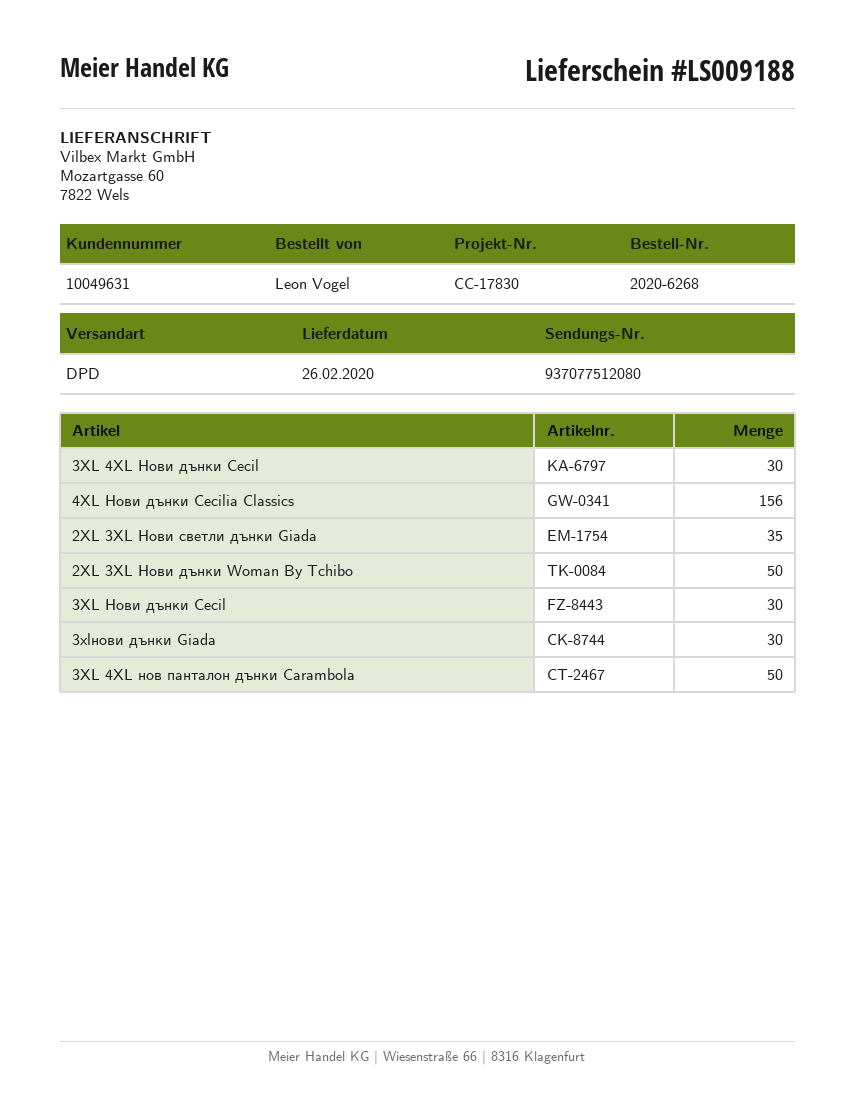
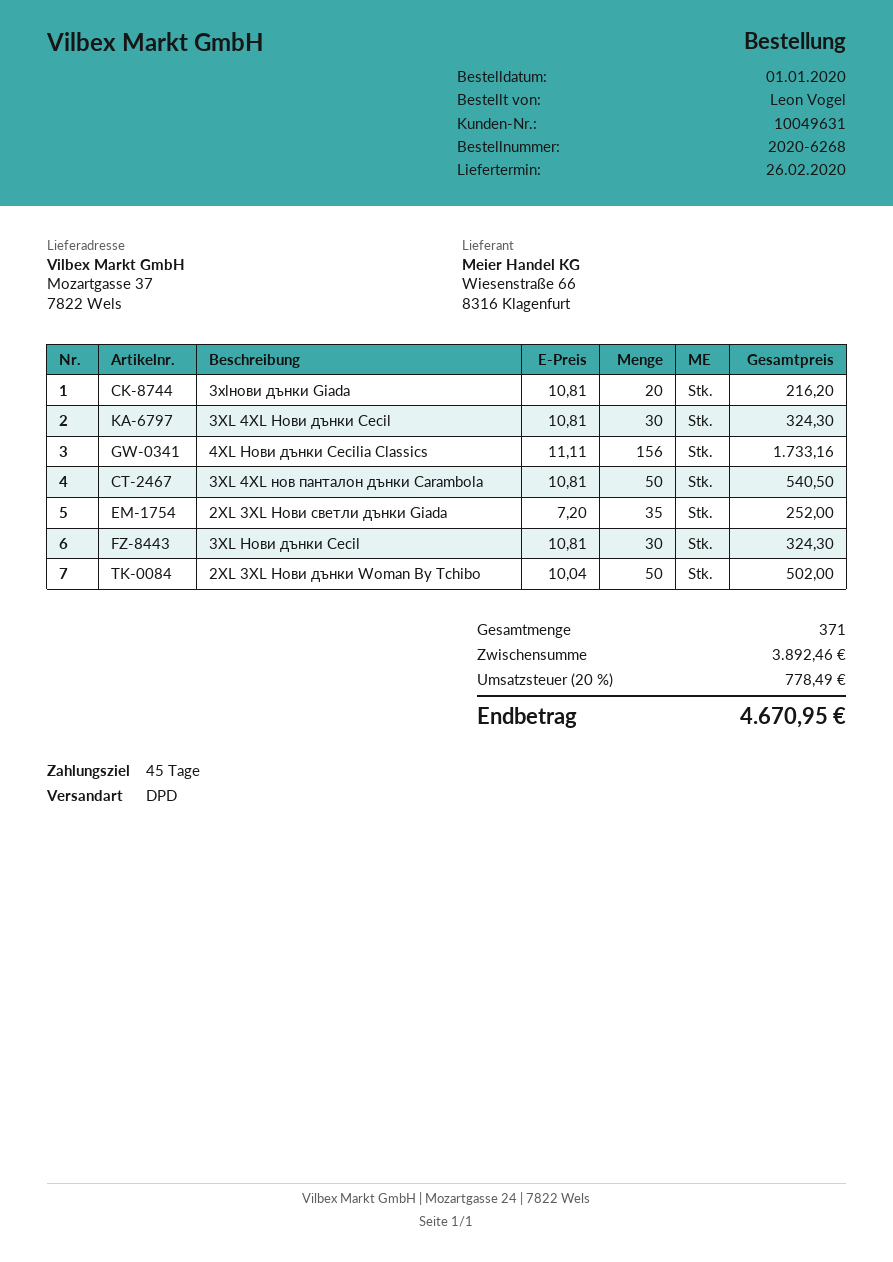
ship to: Mozartgasse 60, 7822 Wels -> Mozartgasse 37, 7822 Wels
3xlнови дънки Giada: 30 -> 20

